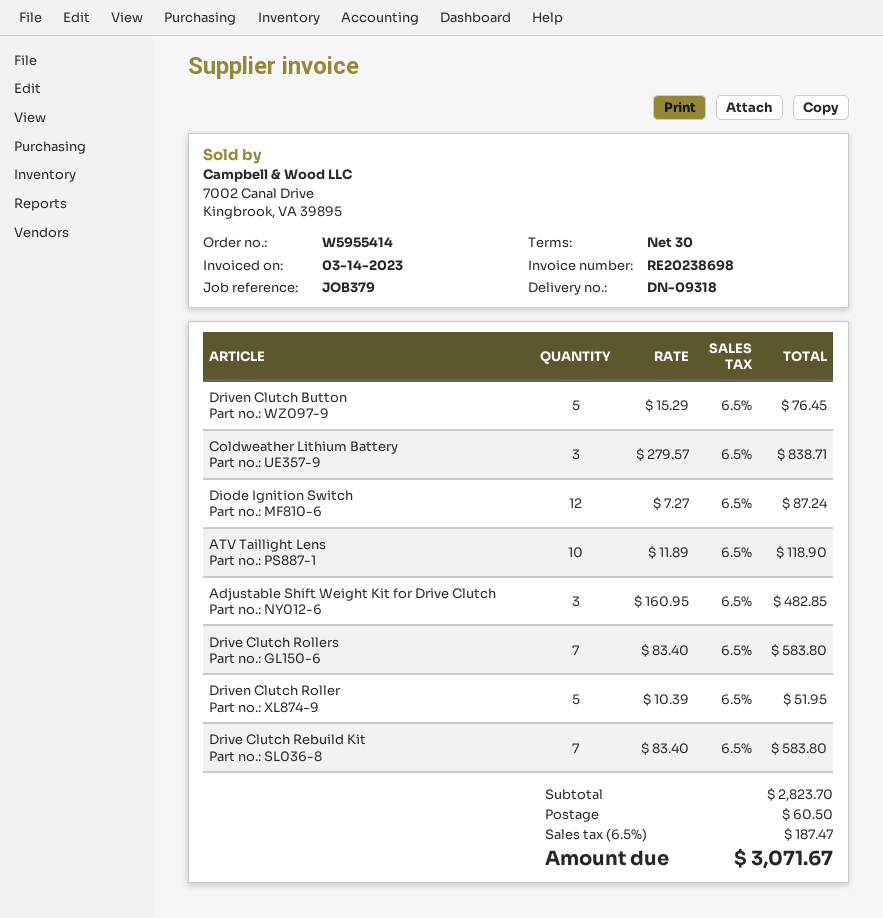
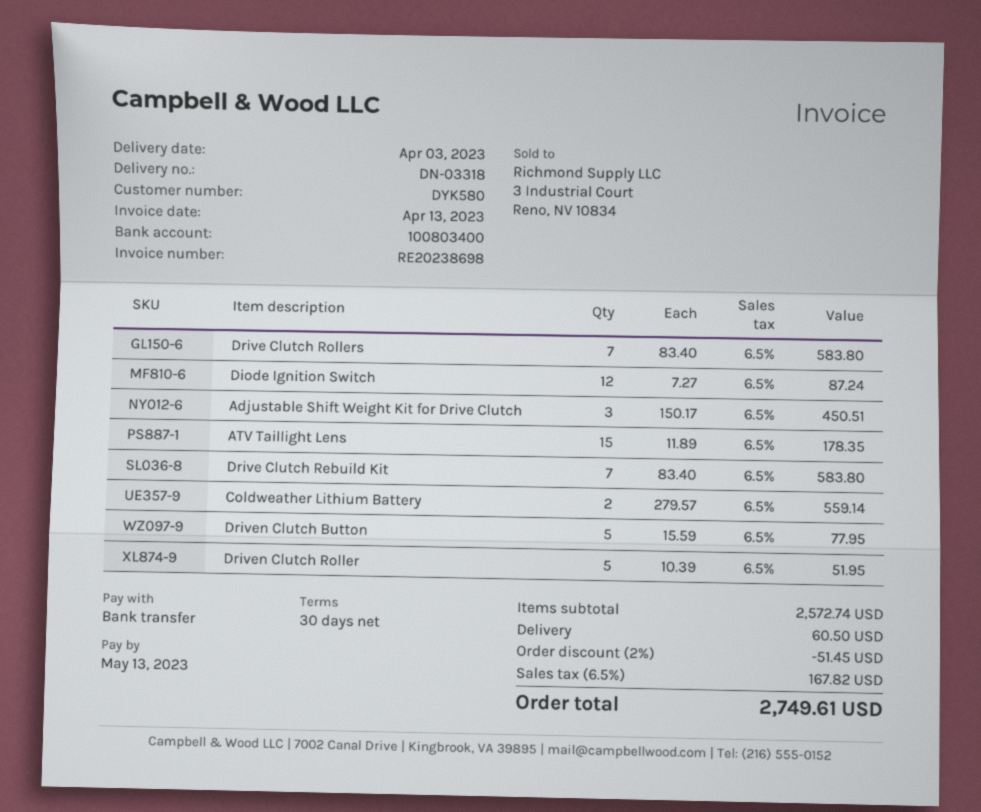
delivery note number: DN-09318 -> DN-03318
invoice date: 2023-03-14 -> 2023-04-13
Driven Clutch Button: 5 x 15.29 = 76.45 -> 5 x 15.59 = 77.95
Coldweather Lithium Battery: 3 x 279.57 = 838.71 -> 2 x 279.57 = 559.14
ATV Taillight Lens: 10 x 11.89 = 118.90 -> 15 x 11.89 = 178.35
Adjustable Shift Weight Kit for Drive Clutch: 3 x 160.95 = 482.85 -> 3 x 150.17 = 450.51
subtotal: 2823.70 -> 2572.74
discount: none -> 2% = 51.45
tax: 6.5% = 187.47 -> 6.5% = 167.82
total: 3071.67 -> 2749.61

